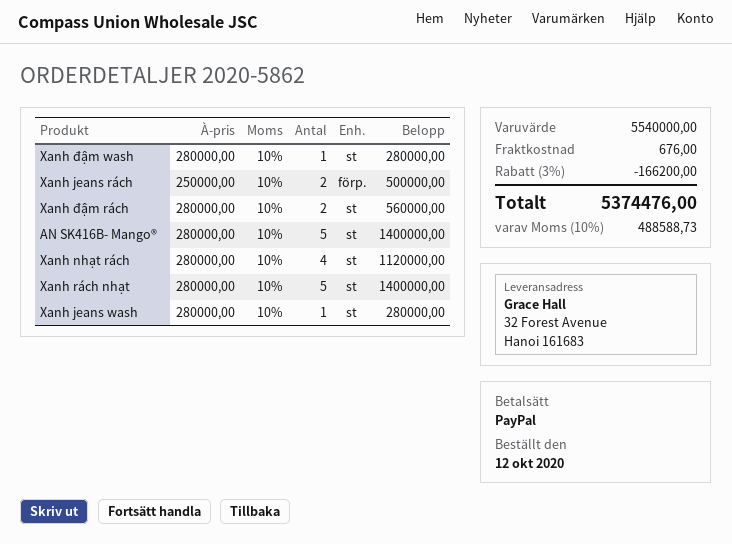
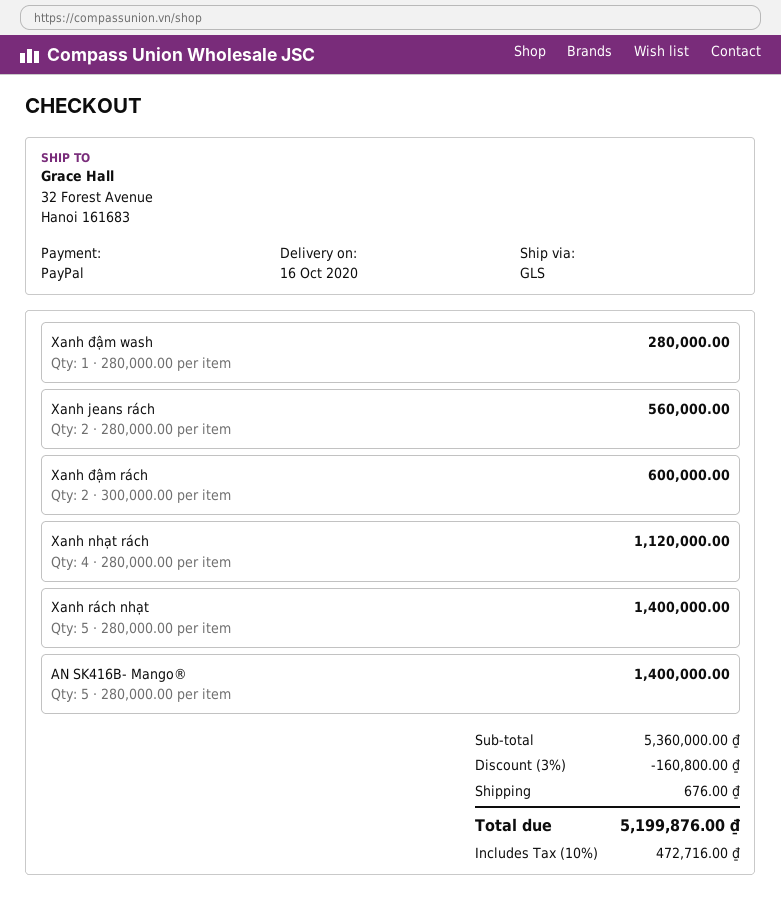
Xanh jeans rách: 2 x 250000.00 = 500000.00 -> 2 x 280000.00 = 560000.00
Xanh đậm rách: 2 x 280000.00 = 560000.00 -> 2 x 300000.00 = 600000.00
Xanh jeans wash: 1 x 280000.00 = 280000.00 -> none
subtotal: 5540000.00 -> 5360000.00
discount: 3% = 166200.00 -> 3% = 160800.00
tax: 10% = 488588.73 -> 10% = 472716.00
total: 5374476.00 -> 5199876.00

